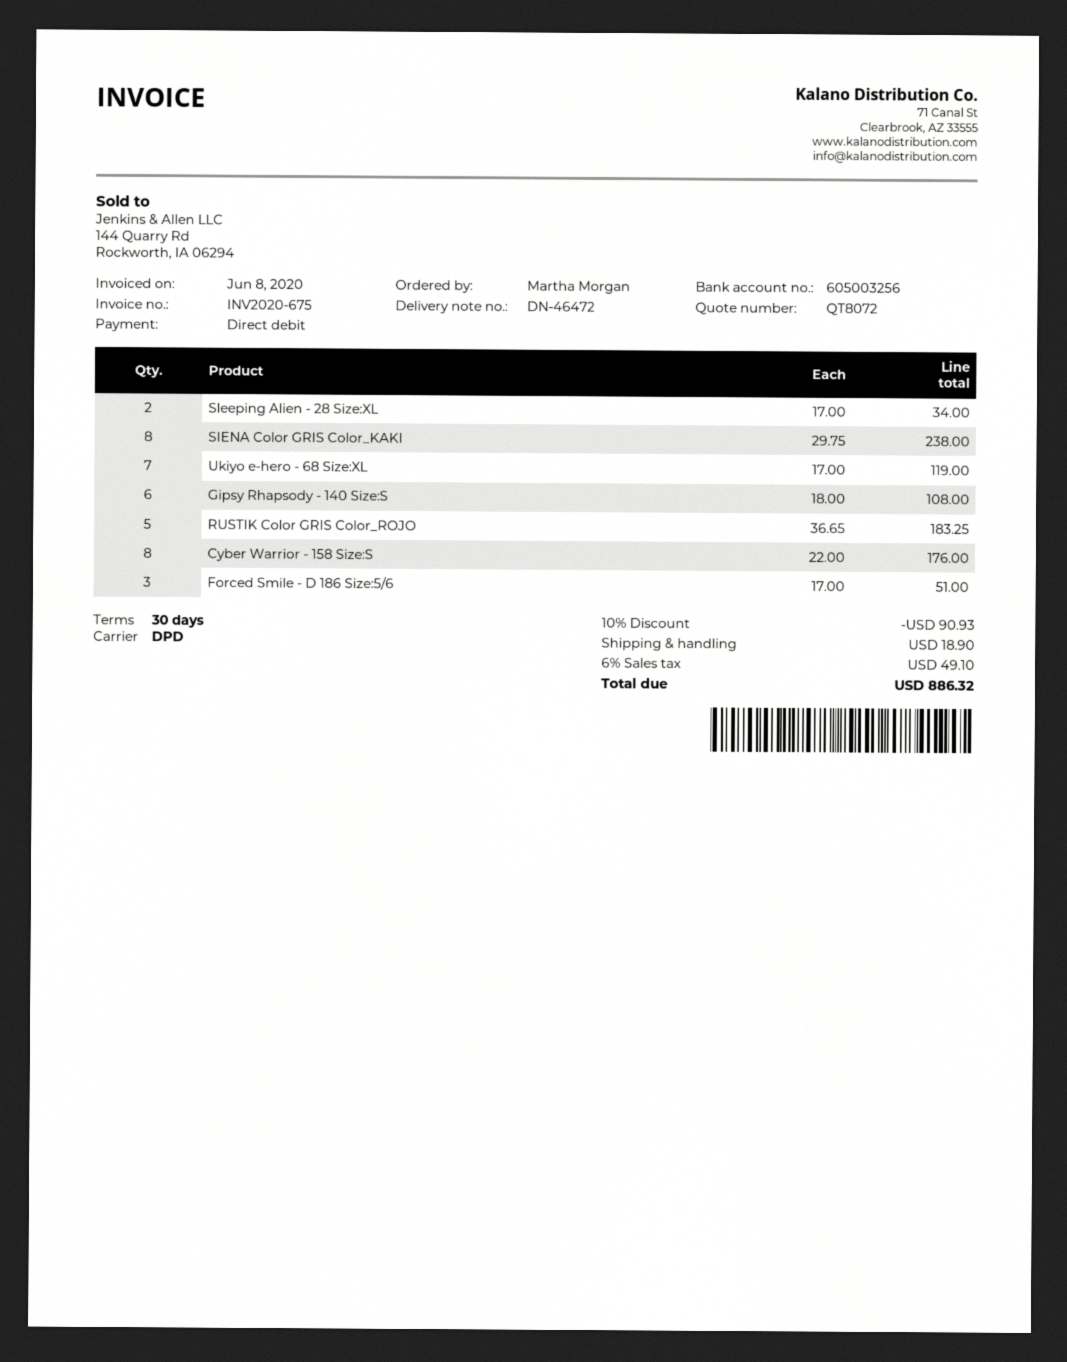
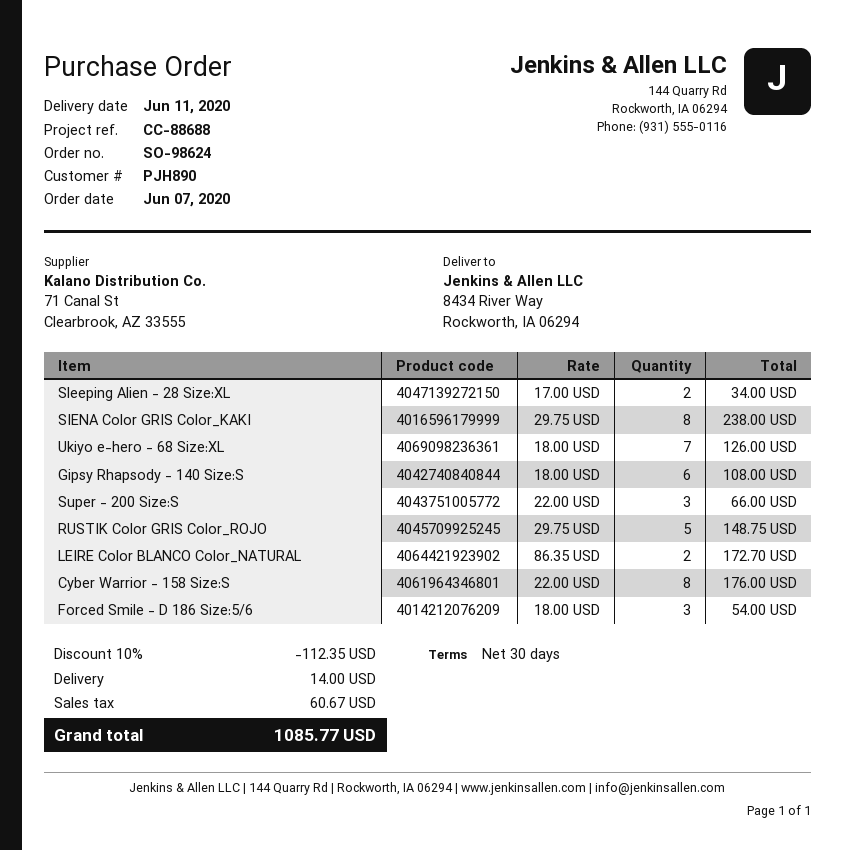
Ukiyo e-hero - 68 Size:XL: 7 x 17.00 = 119.00 -> 7 x 18.00 = 126.00
RUSTIK Color GRIS Color_ROJO: 5 x 36.65 = 183.25 -> 5 x 29.75 = 148.75
Forced Smile - D 186 Size:5/6: 3 x 17.00 = 51.00 -> 3 x 18.00 = 54.00
Super - 200 Size:S: none -> 3 x 22.00 = 66.00
LEIRE Color BLANCO Color_NATURAL: none -> 2 x 86.35 = 172.70
discount: 10% = 90.93 -> 10% = 112.35
shipping: 18.90 -> 14.00
tax: 49.10 -> 60.67
total: 886.32 -> 1085.77

